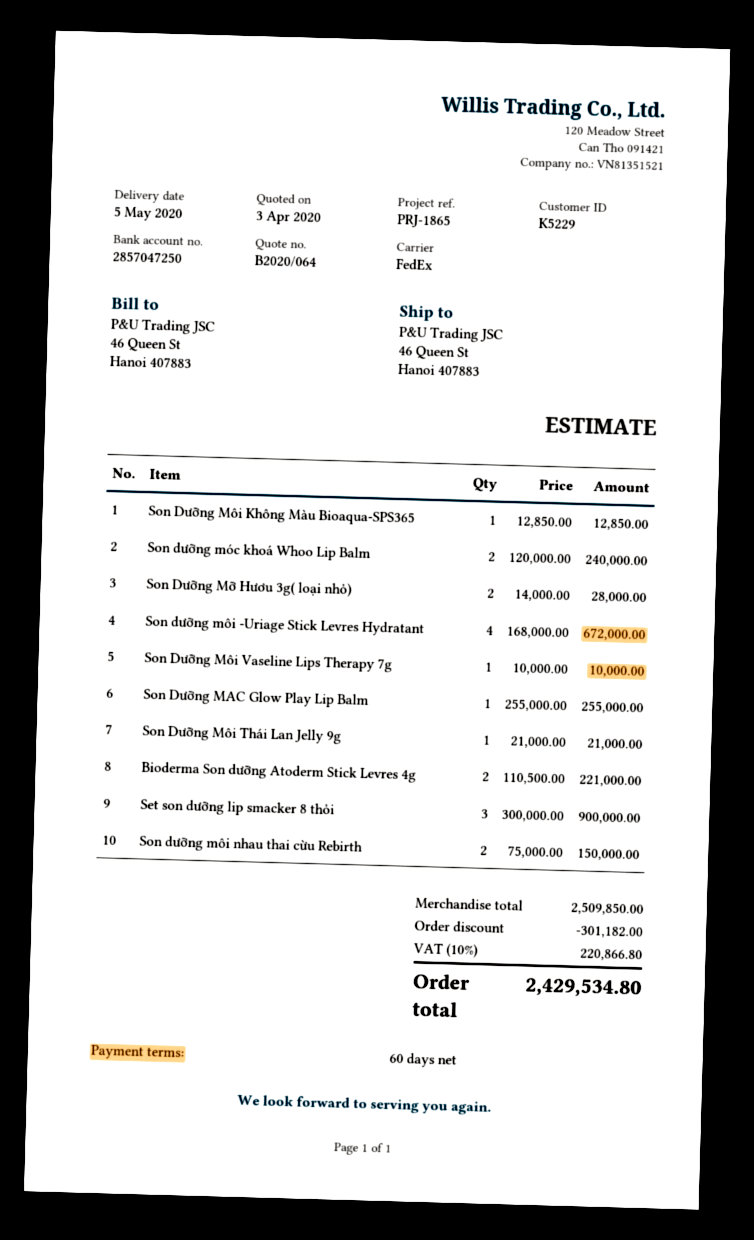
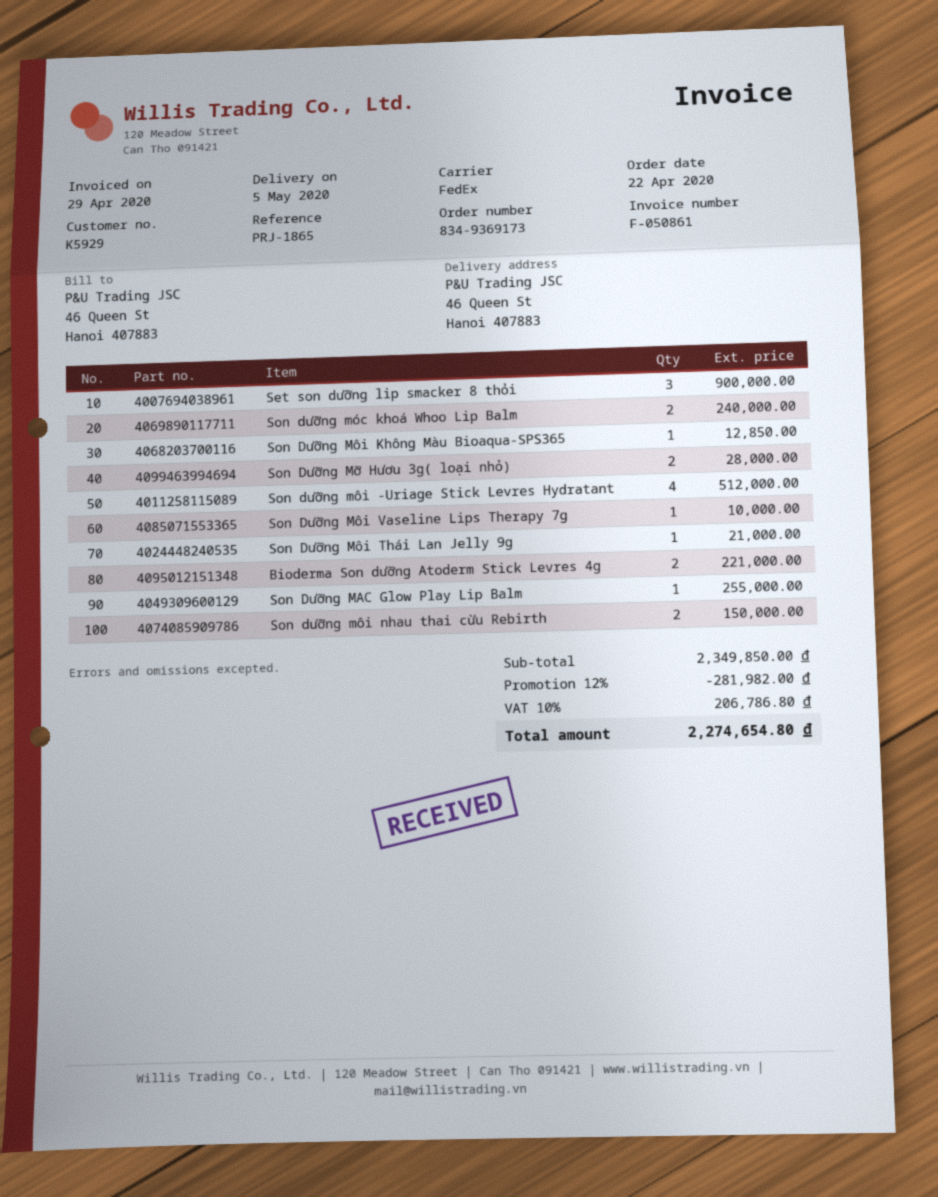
customer number: K5229 -> K5929
Son dưỡng môi -Uriage Stick Levres Hydratant: 4 for 672000.00 -> 4 for 512000.00
subtotal: 2509850.00 -> 2349850.00
discount: 301182.00 -> 281982.00
tax: 10% = 220866.80 -> 10% = 206786.80
total: 2429534.80 -> 2274654.80

